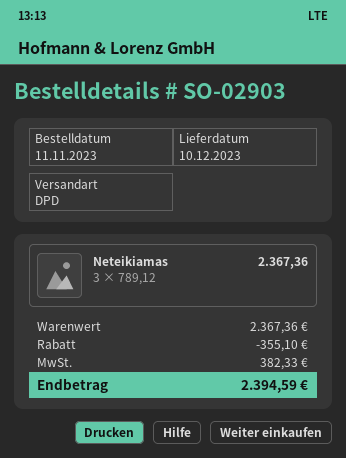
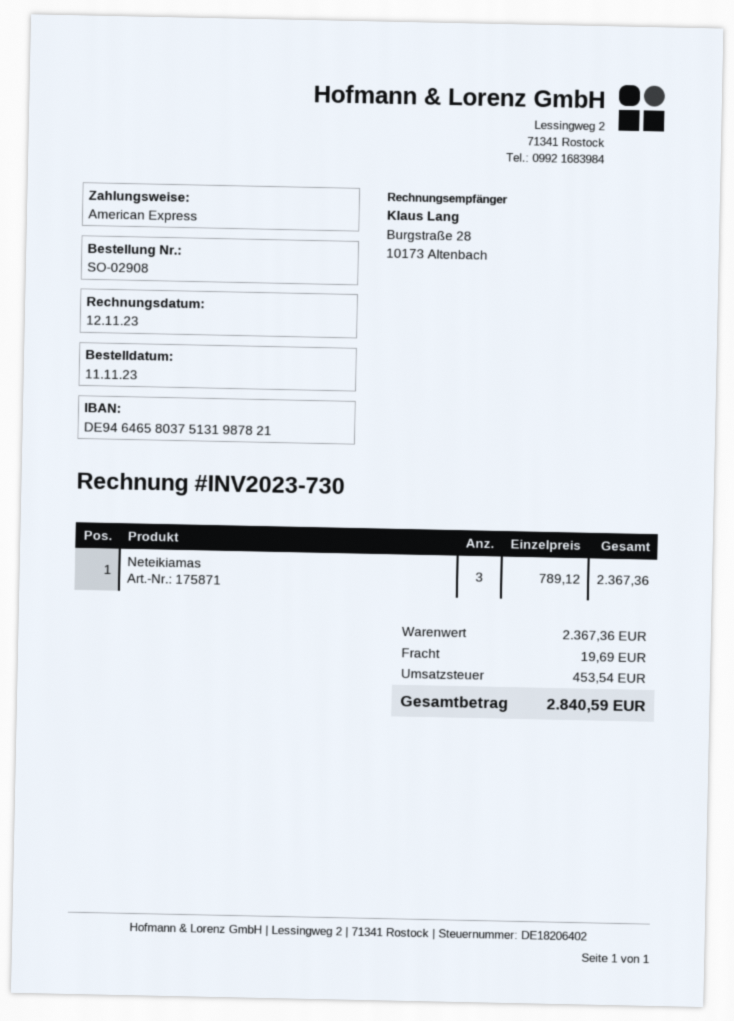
order number: SO-02903 -> SO-02908
discount: 355.10 -> none
shipping: none -> 19.69
tax: 382.33 -> 453.54
total: 2394.59 -> 2840.59

